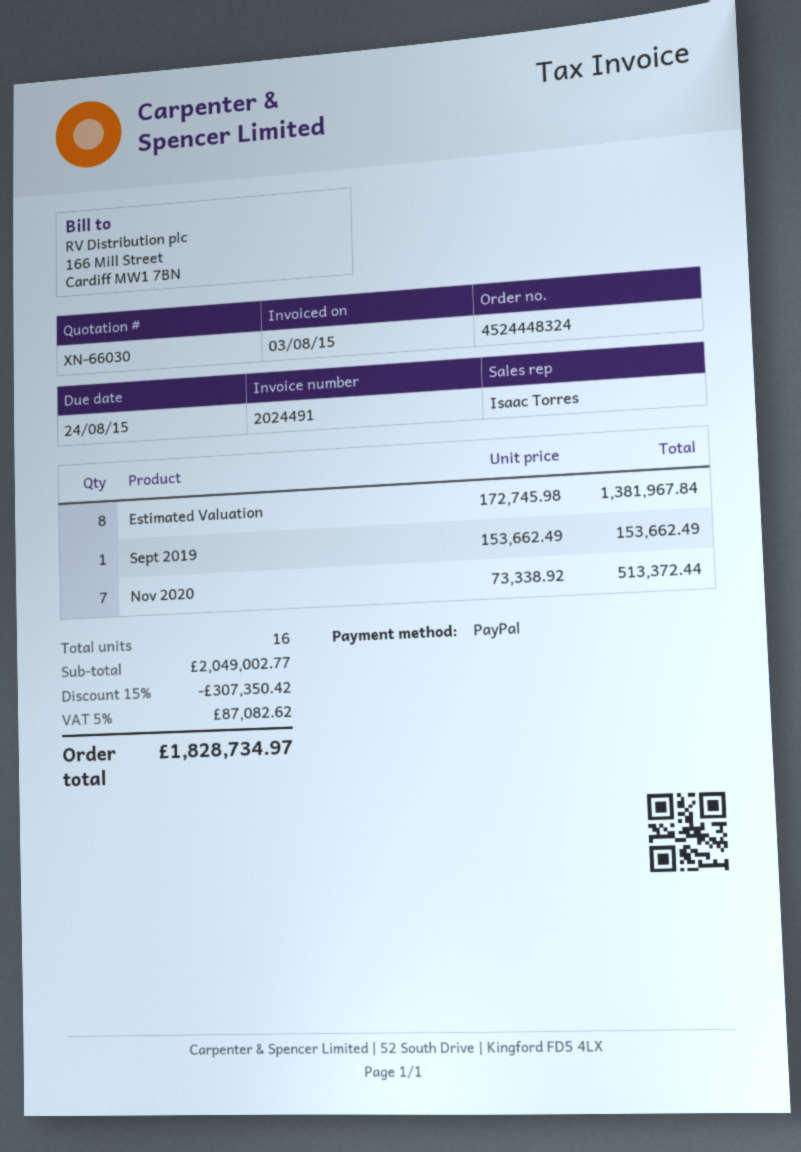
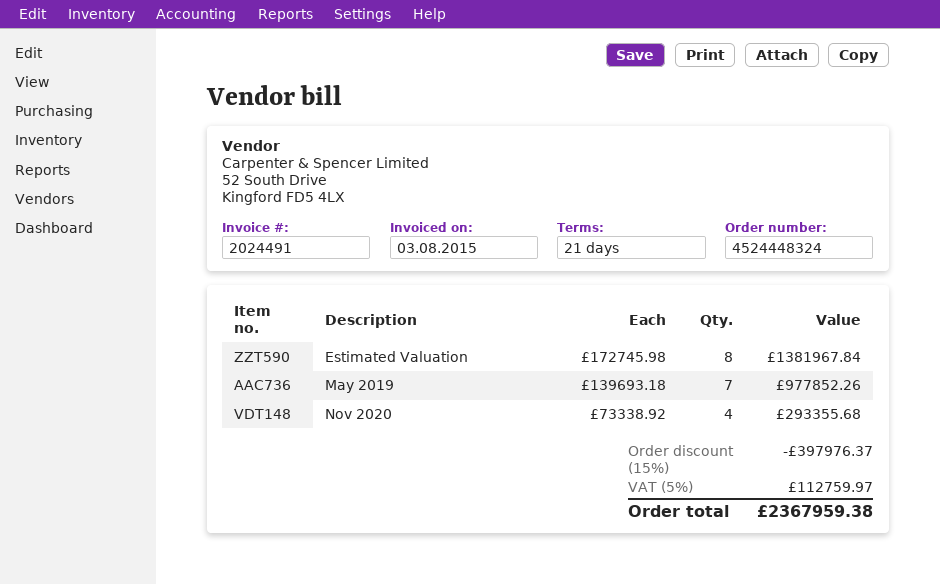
Sept 2019: 1 x 153662.49 = 153662.49 -> none
Nov 2020: 7 x 73338.92 = 513372.44 -> 4 x 73338.92 = 293355.68
May 2019: none -> 7 x 139693.18 = 977852.26
discount: 15% = 307350.42 -> 15% = 397976.37
tax: 5% = 87082.62 -> 5% = 112759.97
total: 1828734.97 -> 2367959.38

